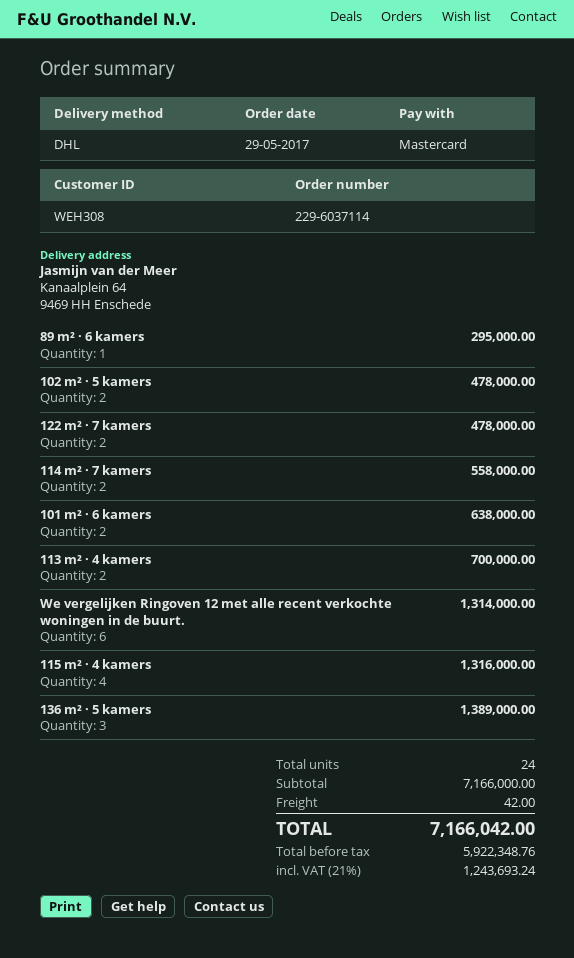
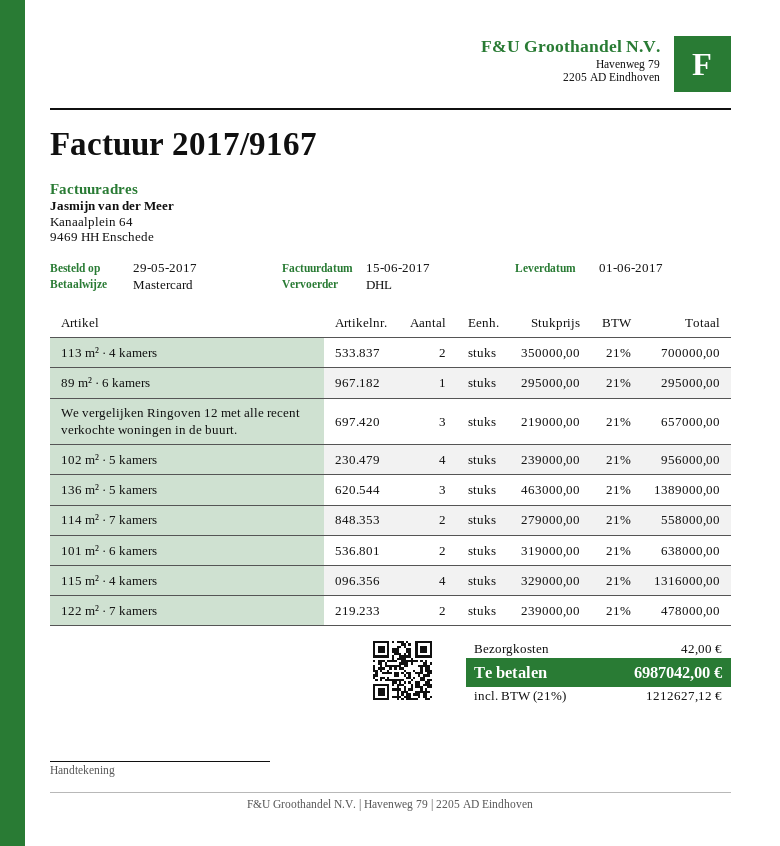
102 m² · 5 kamers: 2 for 478000.00 -> 4 for 956000.00
We vergelijken Ringoven 12 met alle recent verkochte woningen in de buurt.: 6 for 1314000.00 -> 3 for 657000.00
tax: 21% = 1243693.24 -> 21% = 1212627.12
total: 7166042.00 -> 6987042.00

